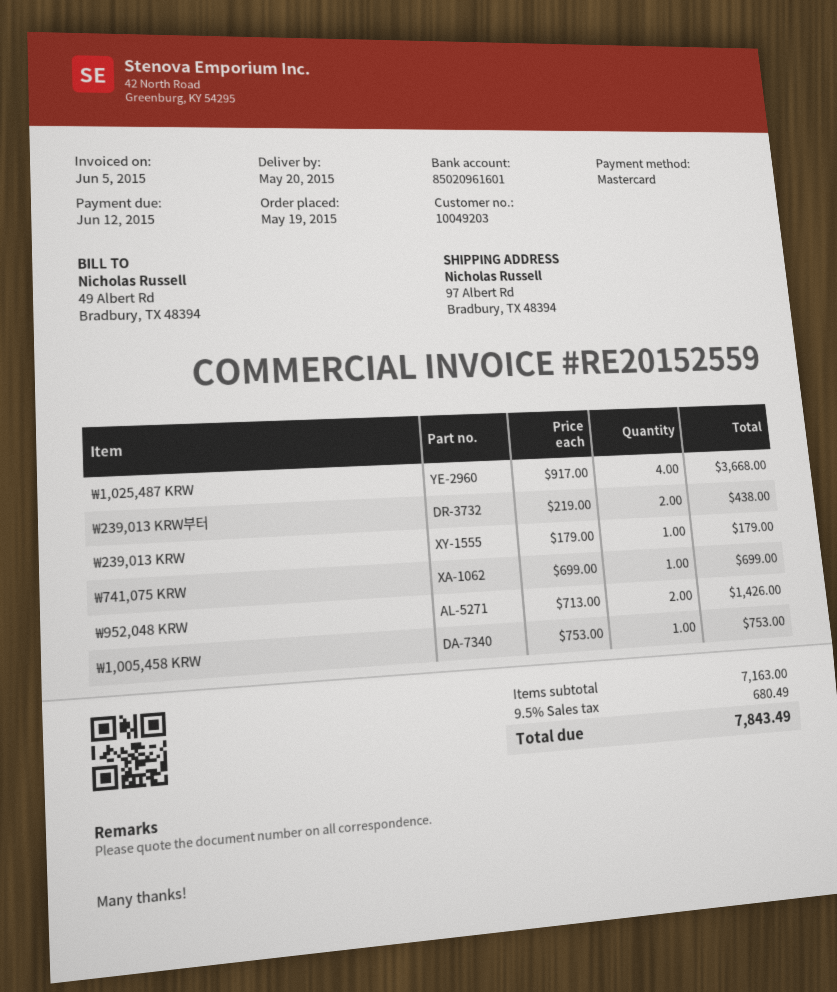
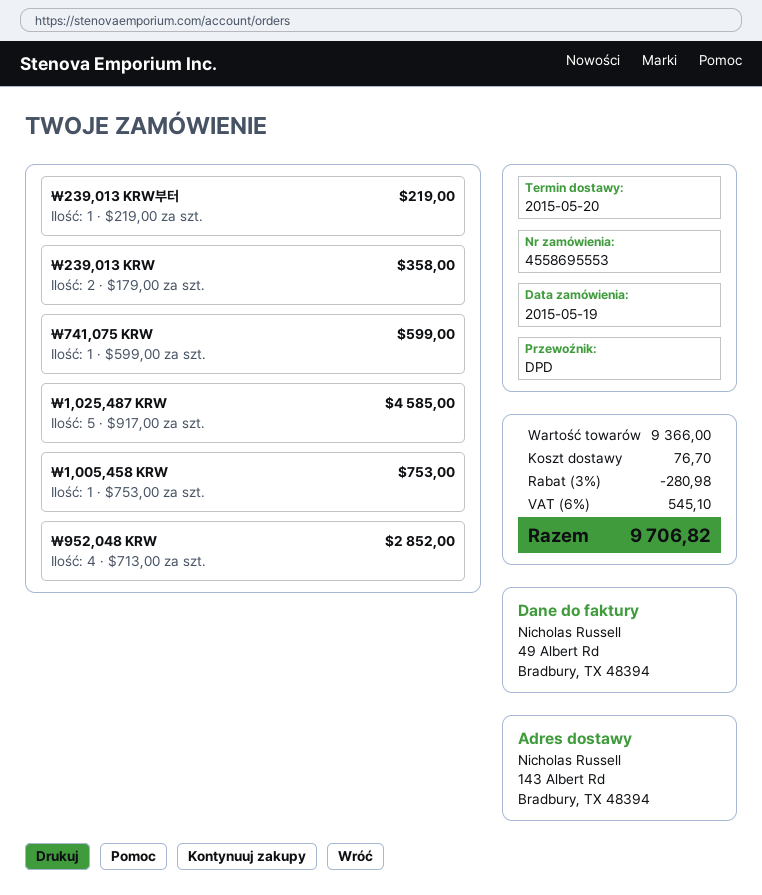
ship to: 97 Albert Rd, Bradbury, TX 48394 -> 143 Albert Rd, Bradbury, TX 48394
₩1,025,487 KRW: 4 x 917.00 = 3668.00 -> 5 x 917.00 = 4585.00
₩239,013 KRW부터: 2 x 219.00 = 438.00 -> 1 x 219.00 = 219.00
₩239,013 KRW: 1 x 179.00 = 179.00 -> 2 x 179.00 = 358.00
₩741,075 KRW: 1 x 699.00 = 699.00 -> 1 x 599.00 = 599.00
₩952,048 KRW: 2 x 713.00 = 1426.00 -> 4 x 713.00 = 2852.00
subtotal: 7163.00 -> 9366.00
discount: none -> 3% = 280.98
shipping: none -> 76.70
tax: 9.5% = 680.49 -> 6% = 545.10
total: 7843.49 -> 9706.82

